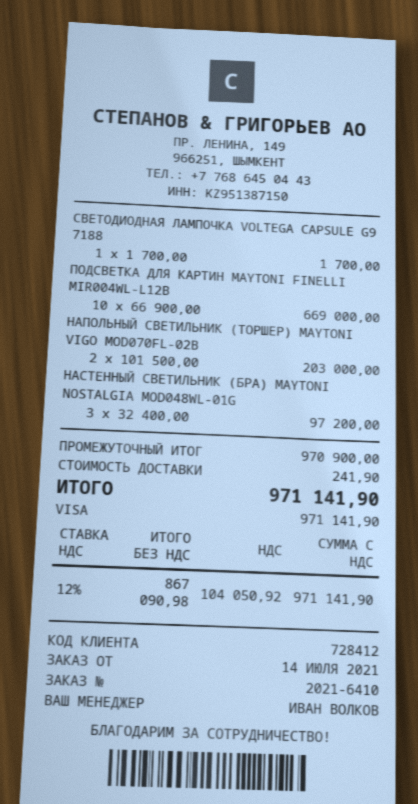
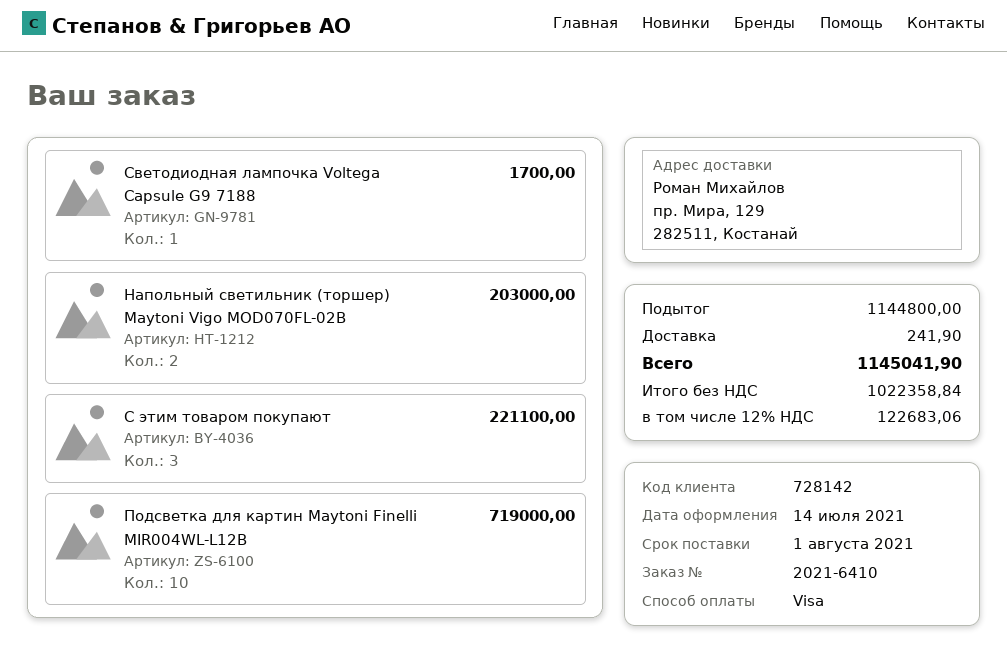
customer number: 728412 -> 728142
ПОДСВЕТКА ДЛЯ КАРТИН MAYTONI FINELLI MIR004WL‑L12B: 10 for 669000.00 -> 10 for 719000.00
НАСТЕННЫЙ СВЕТИЛЬНИК (БРА) MAYTONI NOSTALGIA MOD048WL‑01G: 3 for 97200.00 -> none
С этим товаром покупают: none -> 3 for 221100.00
subtotal: 970900.00 -> 1144800.00
net: 867090.98 -> 1022358.84
tax: 12% = 104050.92 -> 12% = 122683.06
total: 971141.90 -> 1145041.90

